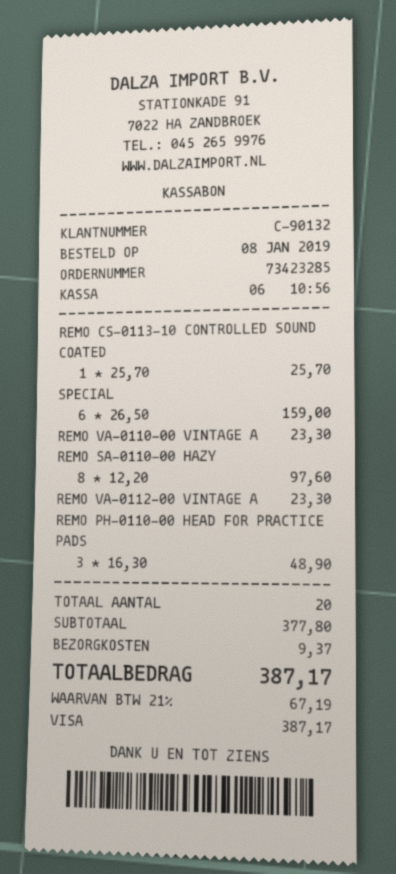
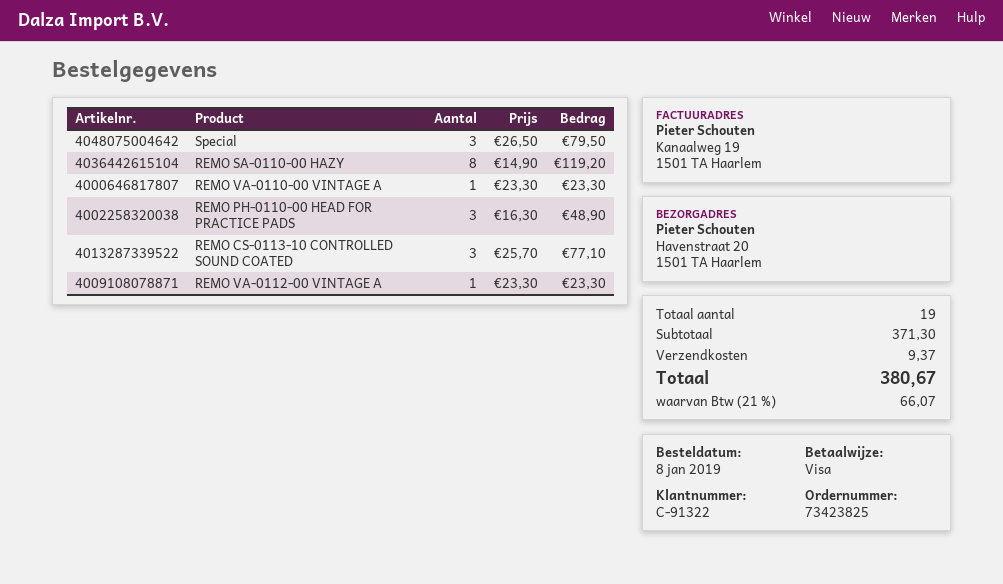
order number: 73423285 -> 73423825
customer number: C-90132 -> C-91322
REMO CS-0113-10 CONTROLLED SOUND COATED: 1 x 25.70 = 25.70 -> 3 x 25.70 = 77.10
SPECIAL: 6 x 26.50 = 159.00 -> 3 x 26.50 = 79.50
REMO SA-0110-00 HAZY: 8 x 12.20 = 97.60 -> 8 x 14.90 = 119.20
total quantity: 20 -> 19
subtotal: 377.80 -> 371.30
tax: 21% = 67.19 -> 21% = 66.07
total: 387.17 -> 380.67

